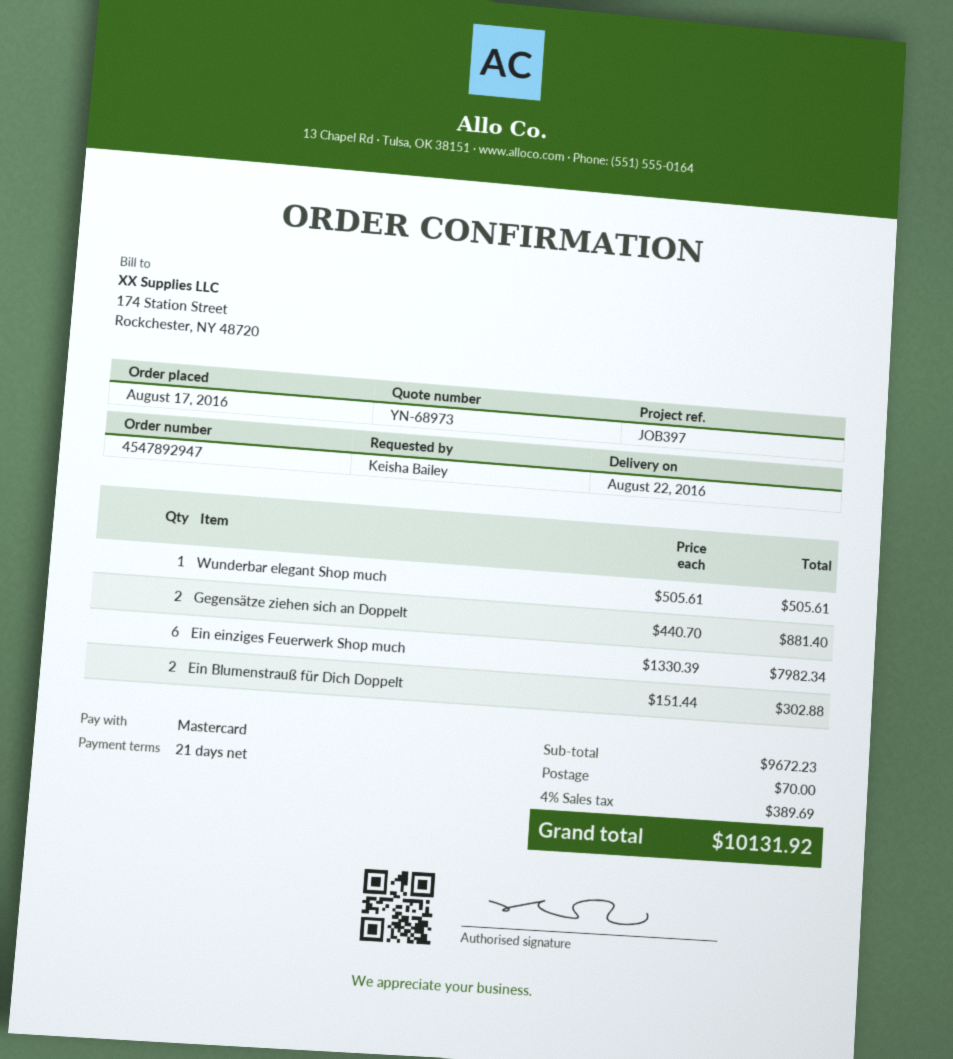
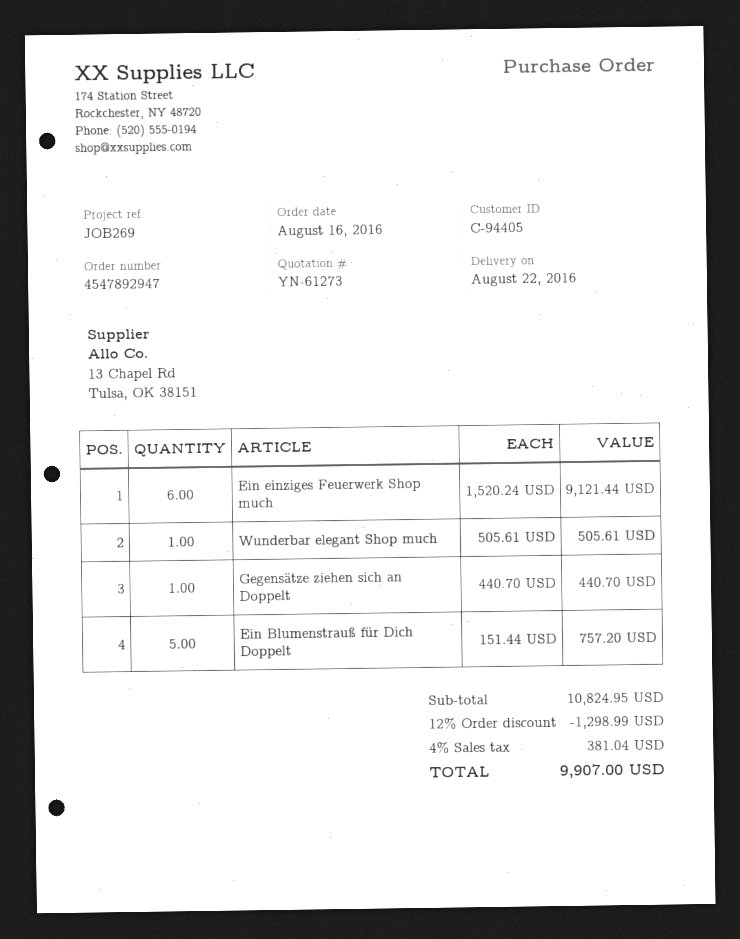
quote number: YN-68973 -> YN-61273
order date: 2016-08-17 -> 2016-08-16
reference: JOB397 -> JOB269
Gegensätze ziehen sich an Doppelt: 2 x 440.70 = 881.40 -> 1 x 440.70 = 440.70
Ein einziges Feuerwerk Shop much: 6 x 1330.39 = 7982.34 -> 6 x 1520.24 = 9121.44
Ein Blumenstrauß für Dich Doppelt: 2 x 151.44 = 302.88 -> 5 x 151.44 = 757.20
subtotal: 9672.23 -> 10824.95
discount: none -> 12% = 1298.99
shipping: 70.00 -> none
tax: 4% = 389.69 -> 4% = 381.04
total: 10131.92 -> 9907.00

